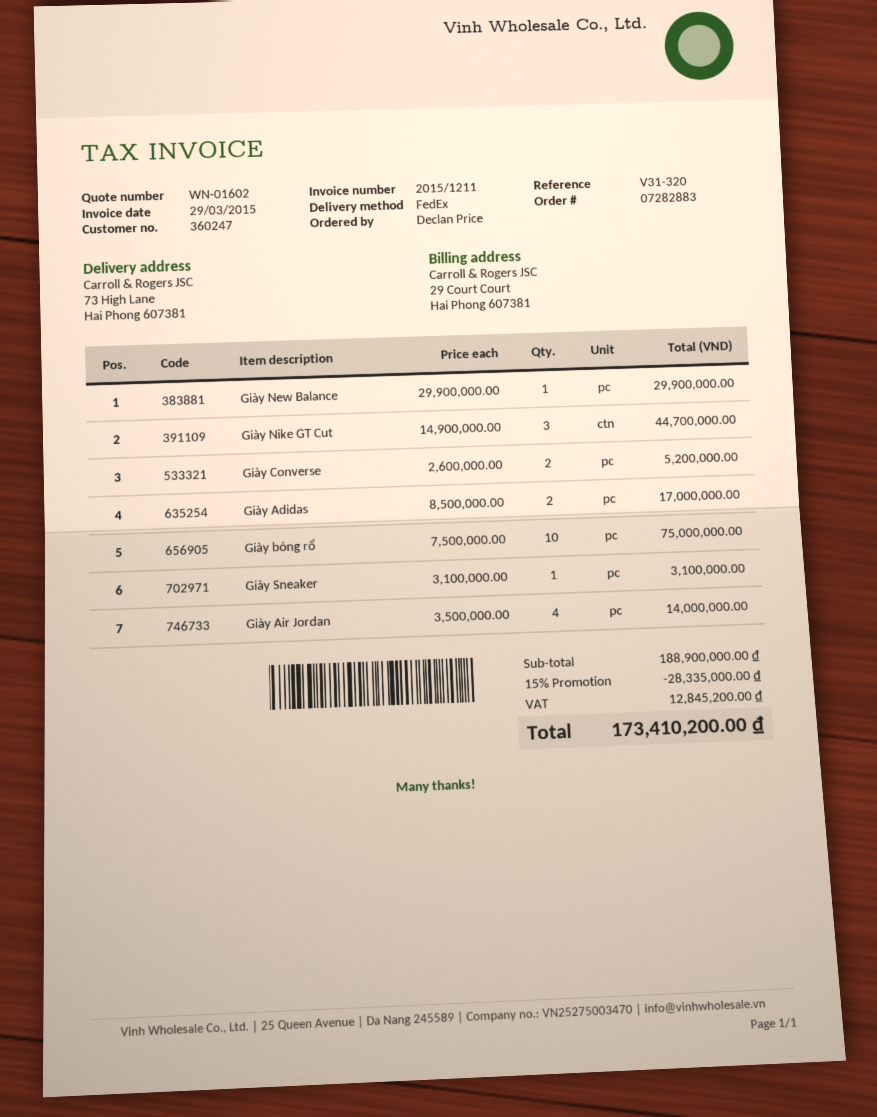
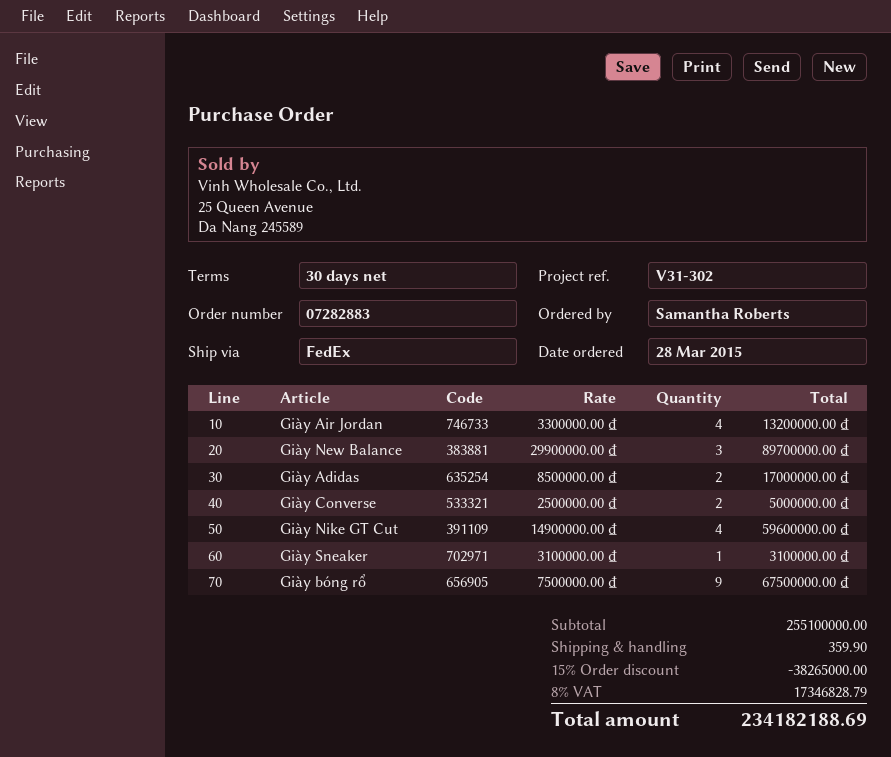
reference: V31-320 -> V31-302
ordered by: Declan Price -> Samantha Roberts
Giày New Balance: 1 x 29900000.00 = 29900000.00 -> 3 x 29900000.00 = 89700000.00
Giày Nike GT Cut: 3 x 14900000.00 = 44700000.00 -> 4 x 14900000.00 = 59600000.00
Giày Converse: 2 x 2600000.00 = 5200000.00 -> 2 x 2500000.00 = 5000000.00
Giày bóng rổ: 10 x 7500000.00 = 75000000.00 -> 9 x 7500000.00 = 67500000.00
Giày Air Jordan: 4 x 3500000.00 = 14000000.00 -> 4 x 3300000.00 = 13200000.00
subtotal: 188900000.00 -> 255100000.00
discount: 15% = 28335000.00 -> 15% = 38265000.00
shipping: none -> 359.90
tax: 12845200.00 -> 17346828.79
total: 173410200.00 -> 234182188.69

